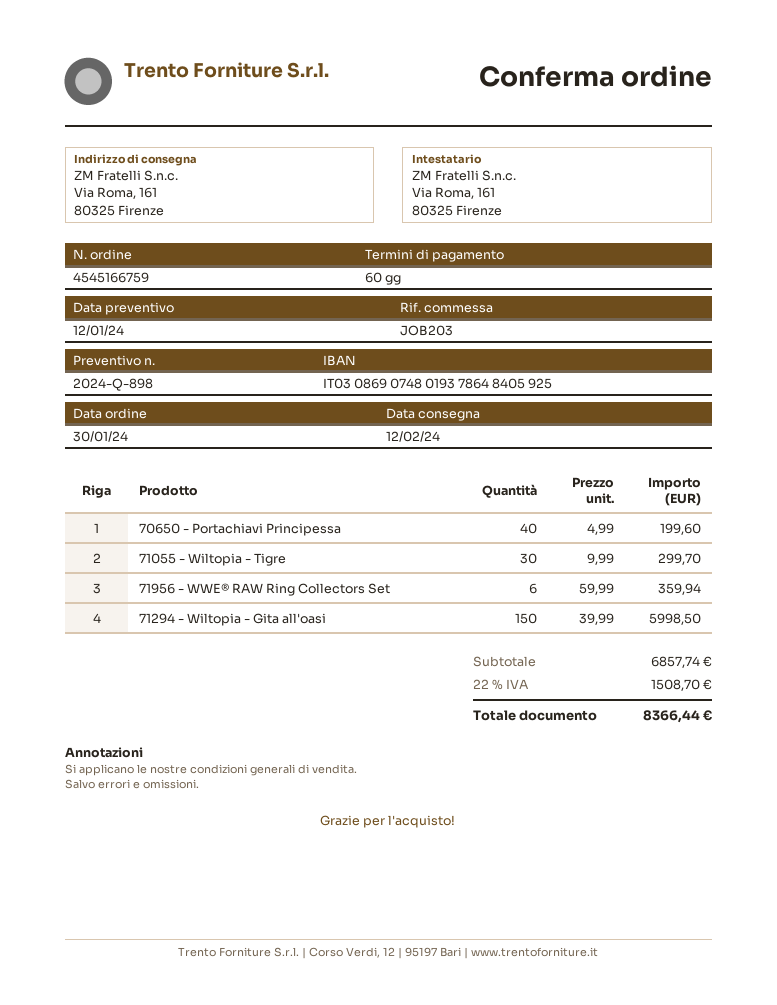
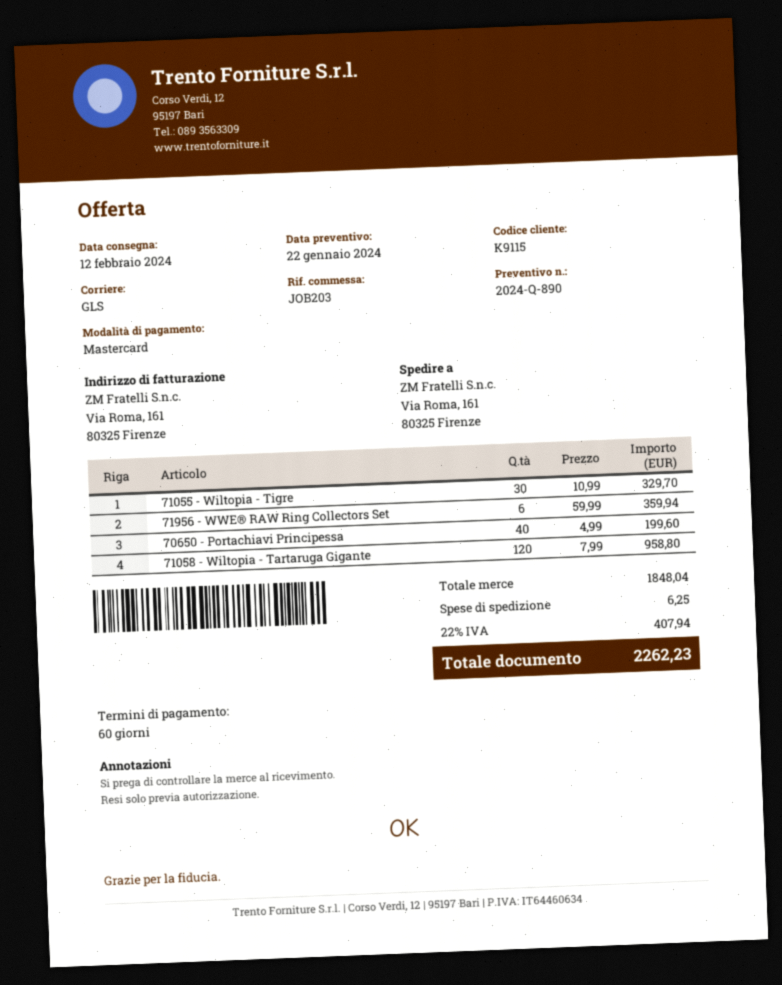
quote number: 2024-Q-898 -> 2024-Q-890
quote date: 2024-01-12 -> 2024-01-22
71055 - Wiltopia - Tigre: 30 x 9.99 = 299.70 -> 30 x 10.99 = 329.70
71294 - Wiltopia - Gita all'oasi: 150 x 39.99 = 5998.50 -> none
71058 - Wiltopia - Tartaruga Gigante: none -> 120 x 7.99 = 958.80
subtotal: 6857.74 -> 1848.04
shipping: none -> 6.25
tax: 22% = 1508.70 -> 22% = 407.94
total: 8366.44 -> 2262.23

